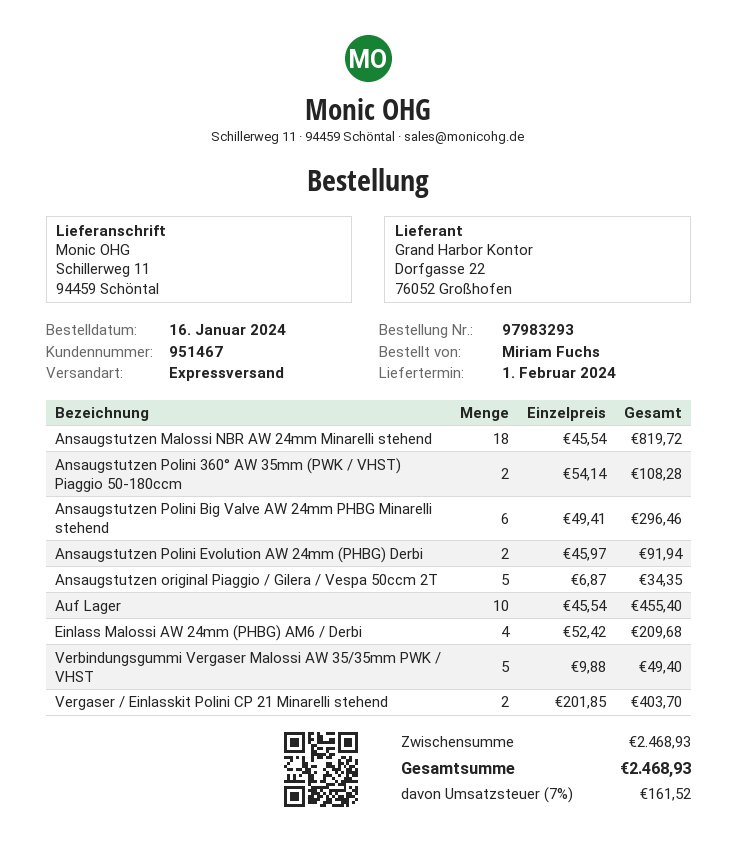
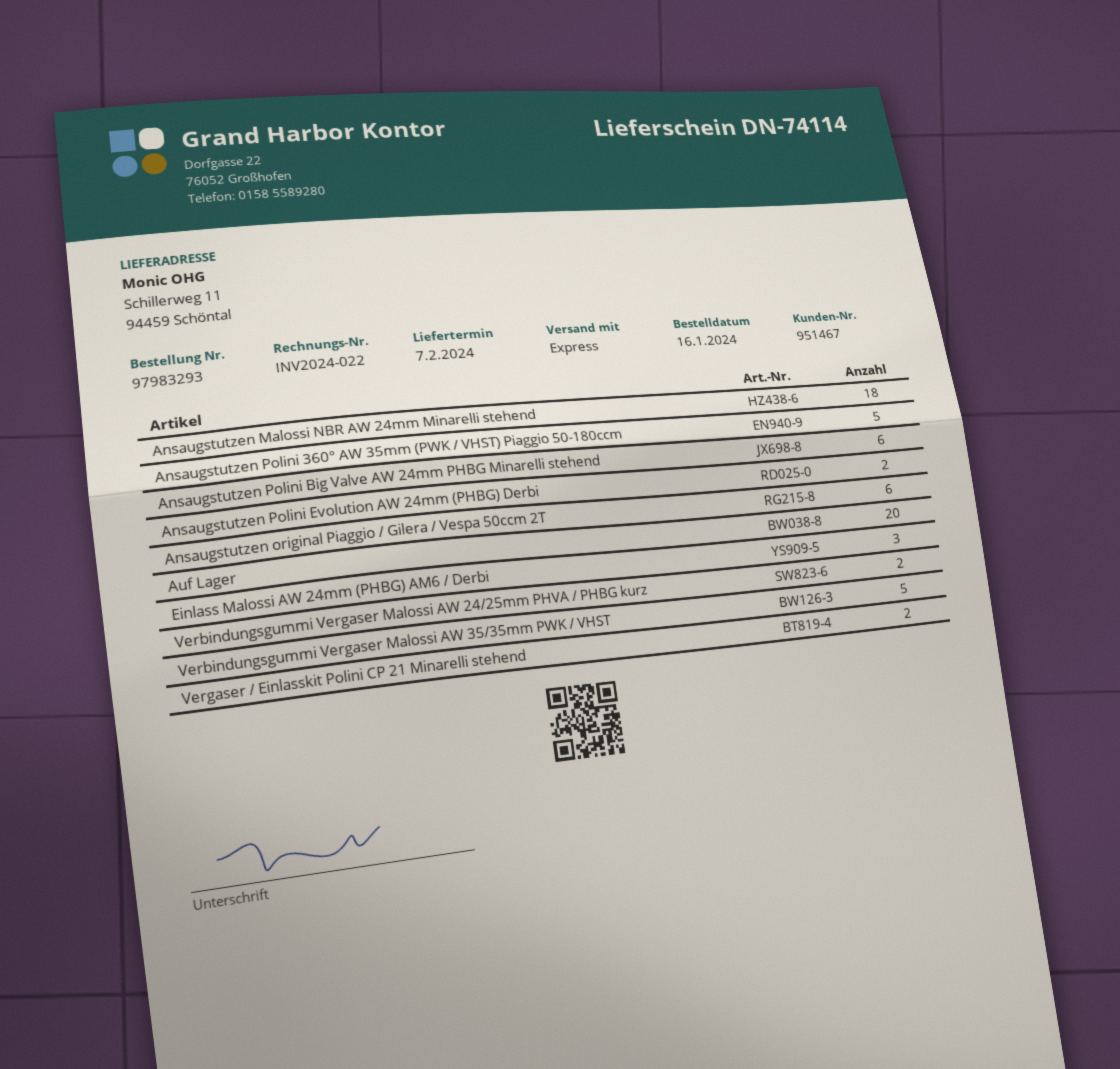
delivery date: 2024-02-01 -> 2024-02-07
Ansaugstutzen Polini 360° AW 35mm (PWK / VHST) Piaggio 50-180ccm: 2 -> 5
Ansaugstutzen original Piaggio / Gilera / Vespa 50ccm 2T: 5 -> 6
Auf Lager: 10 -> 20
Einlass Malossi AW 24mm (PHBG) AM6 / Derbi: 4 -> 3
Verbindungsgummi Vergaser Malossi AW 24/25mm PHVA / PHBG kurz: none -> 2

